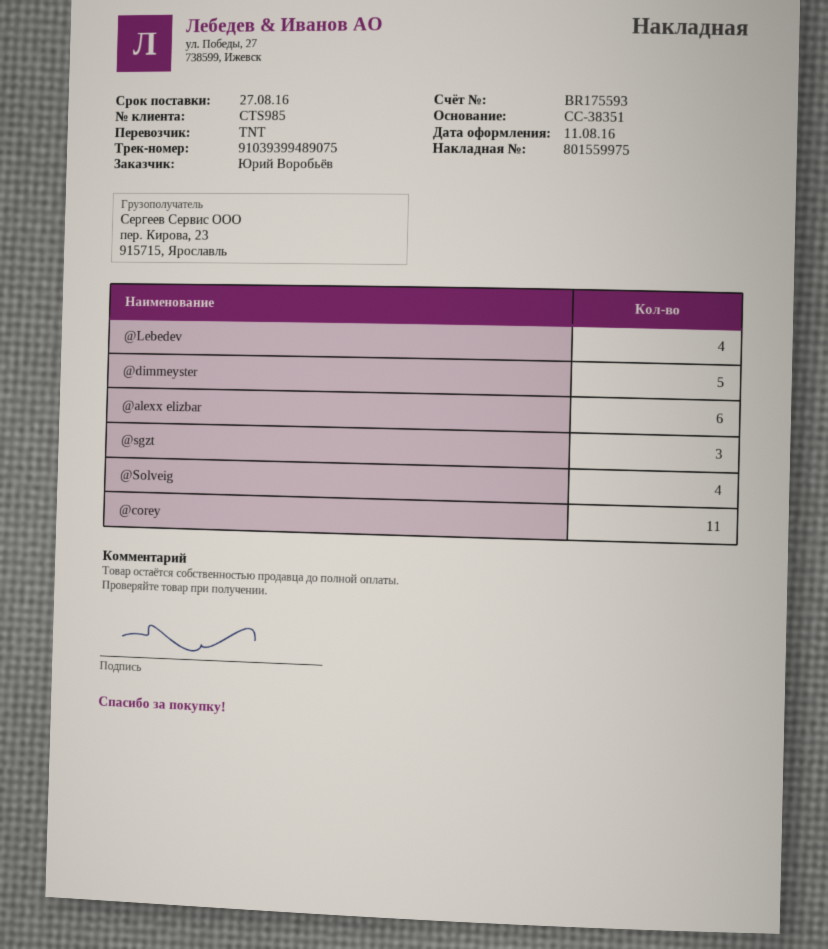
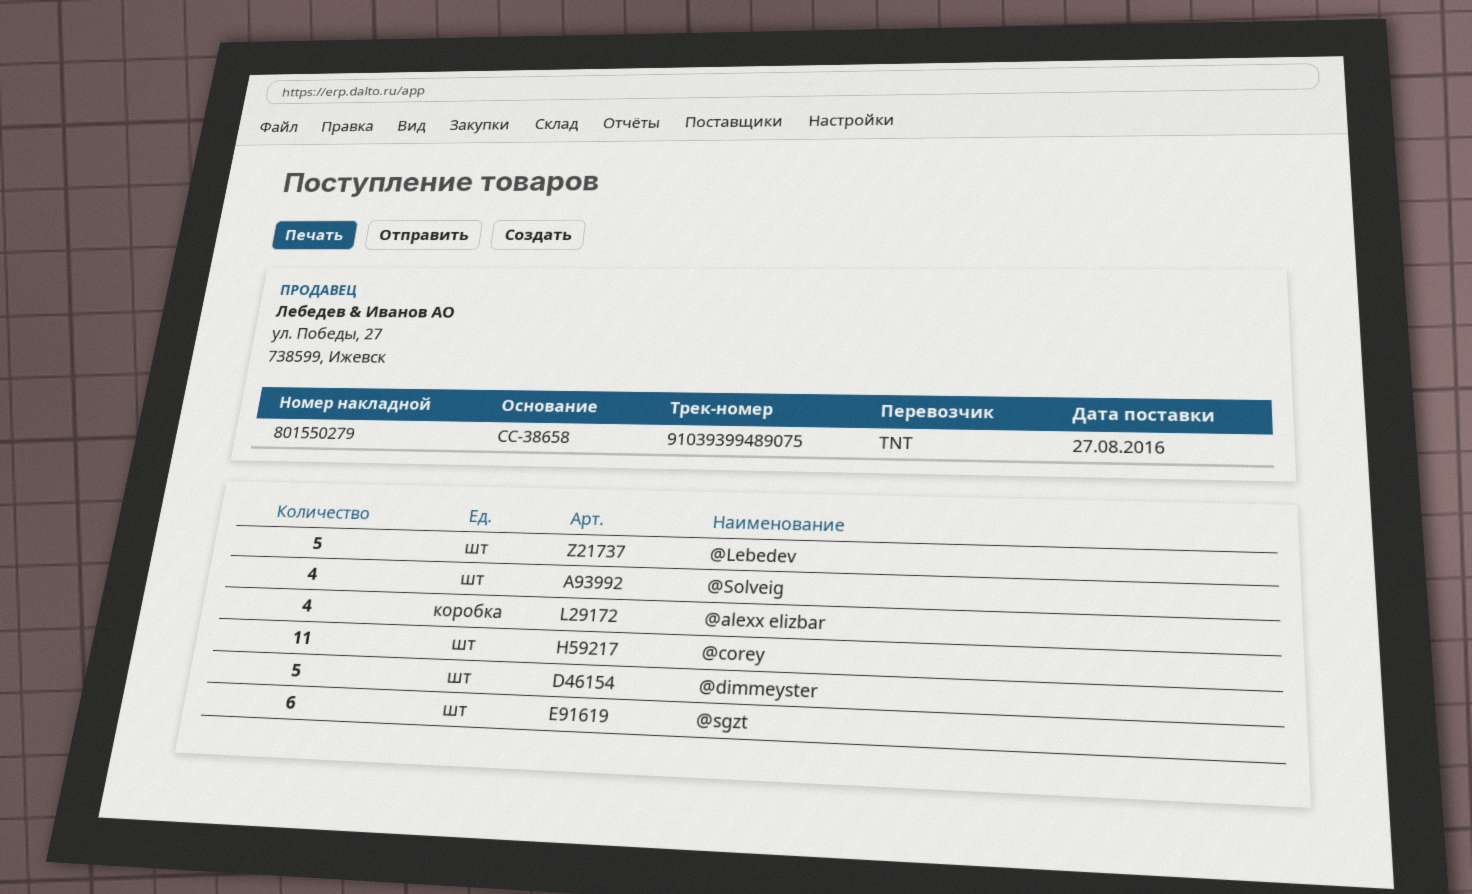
delivery note number: 801559975 -> 801550279
reference: CC-38351 -> CC-38658
@Lebedev: 4 -> 5
@alexx elizbar: 6 -> 4
@sgzt: 3 -> 6

